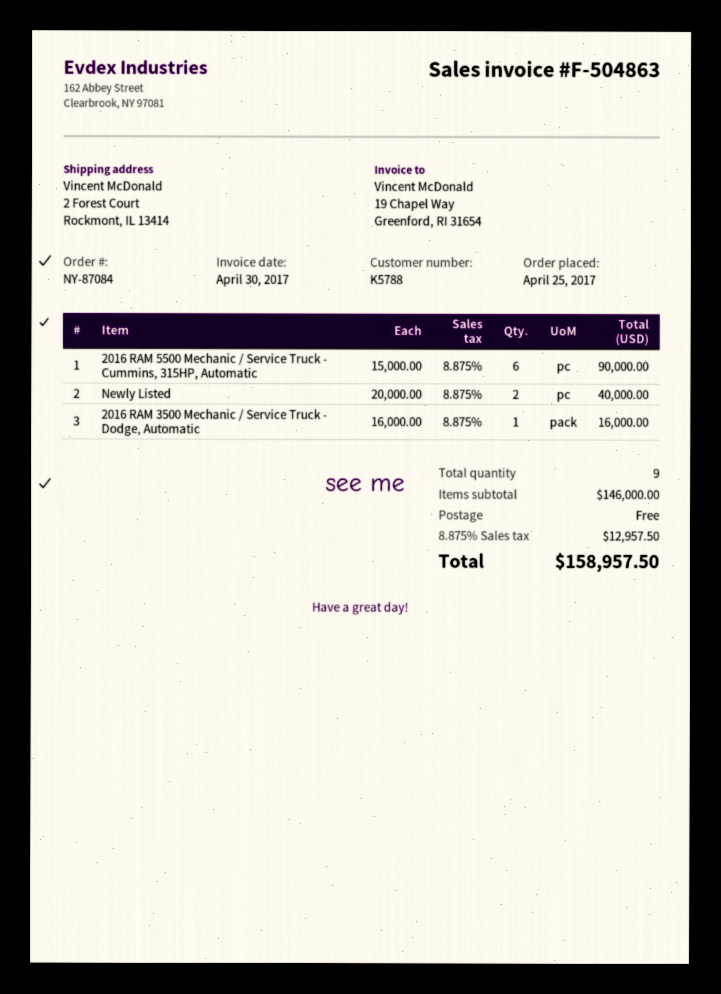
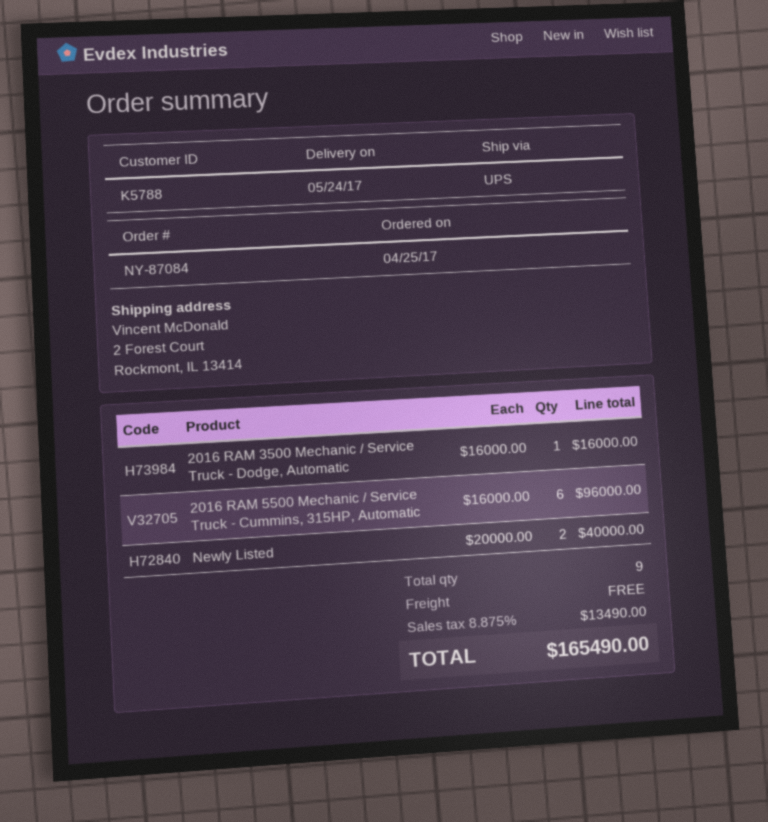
2016 RAM 5500 Mechanic / Service Truck - Cummins, 315HP, Automatic: 6 x 15000.00 = 90000.00 -> 6 x 16000.00 = 96000.00
tax: 8.875% = 12957.50 -> 8.875% = 13490.00
total: 158957.50 -> 165490.00

